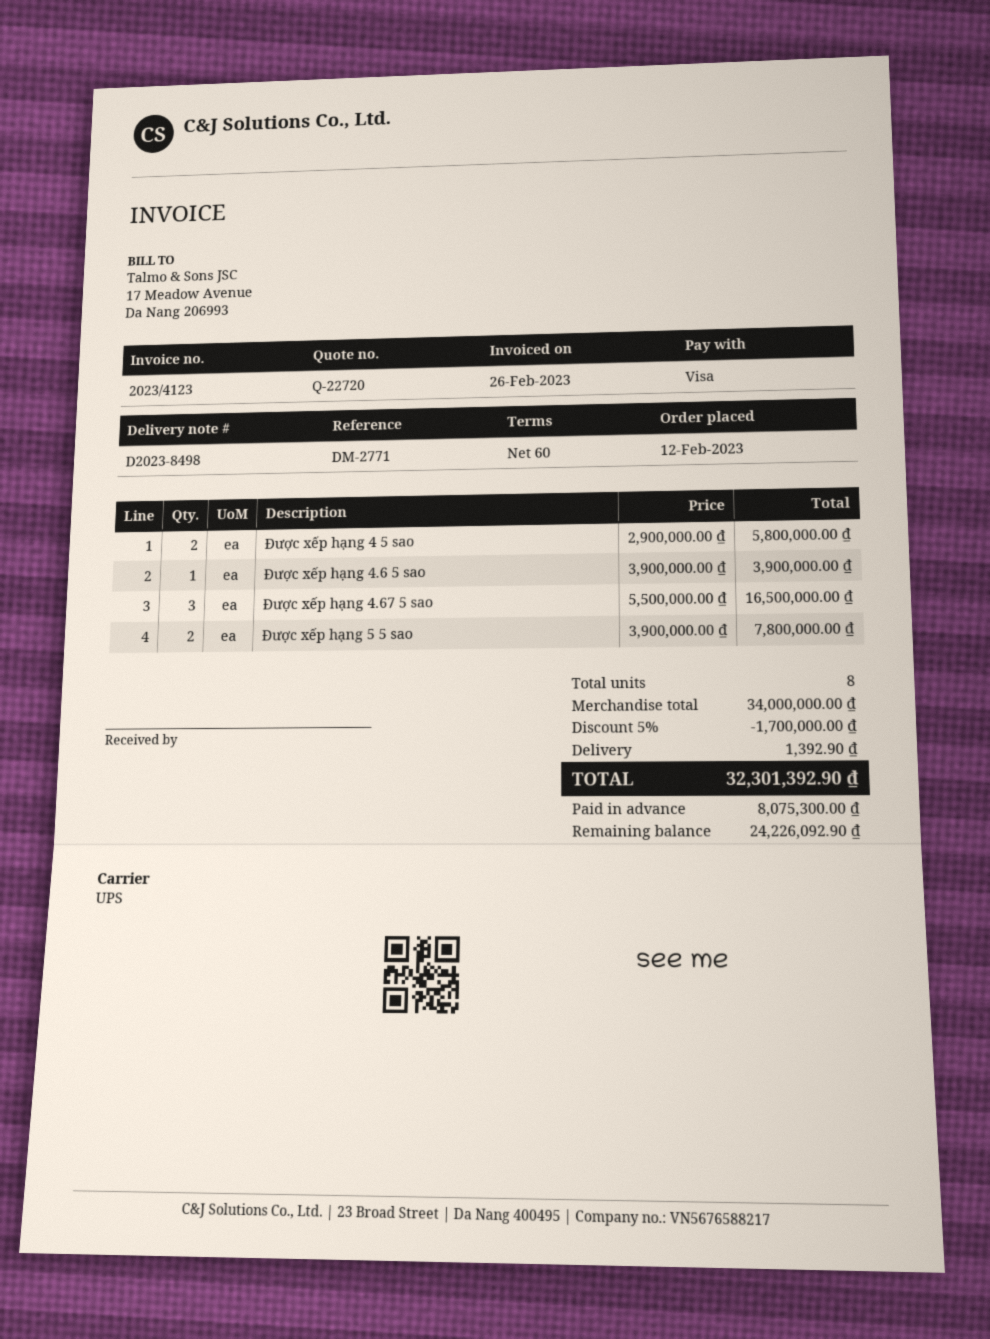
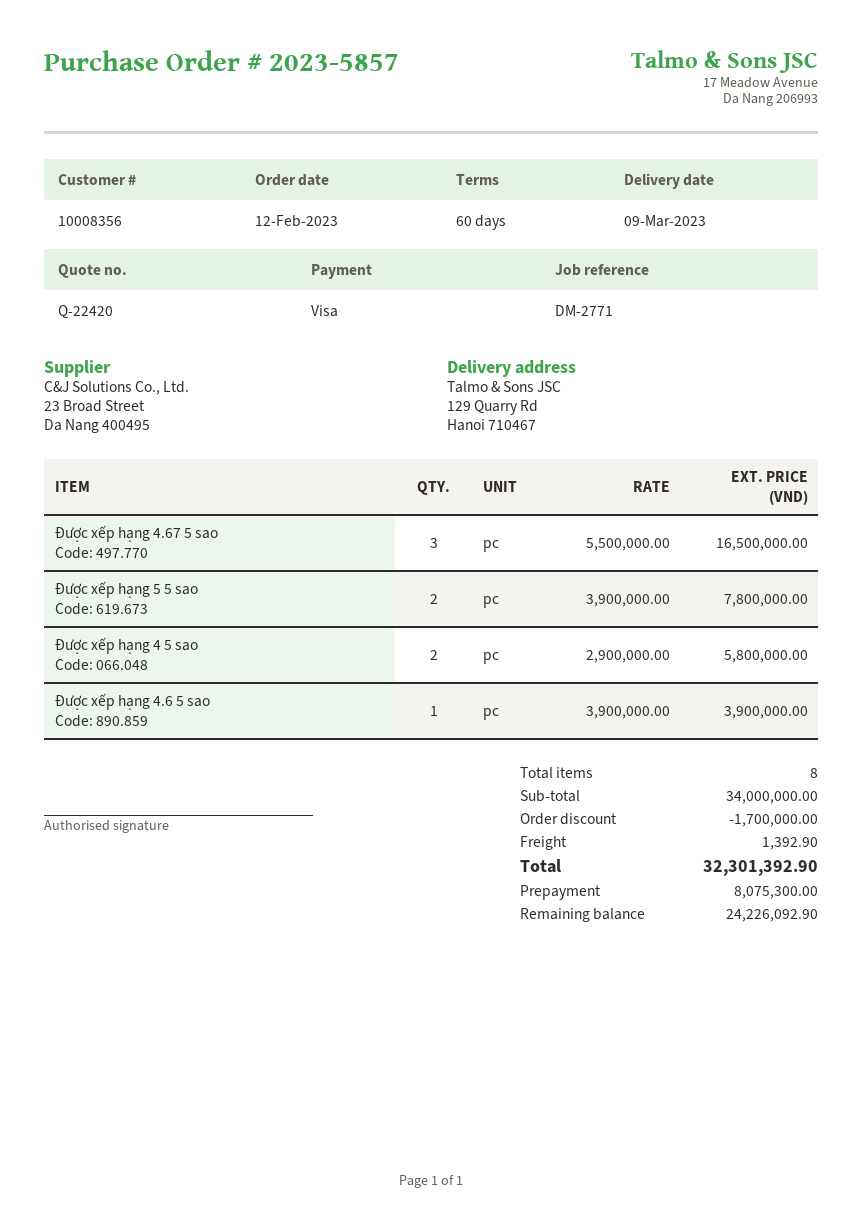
quote number: Q-22720 -> Q-22420

